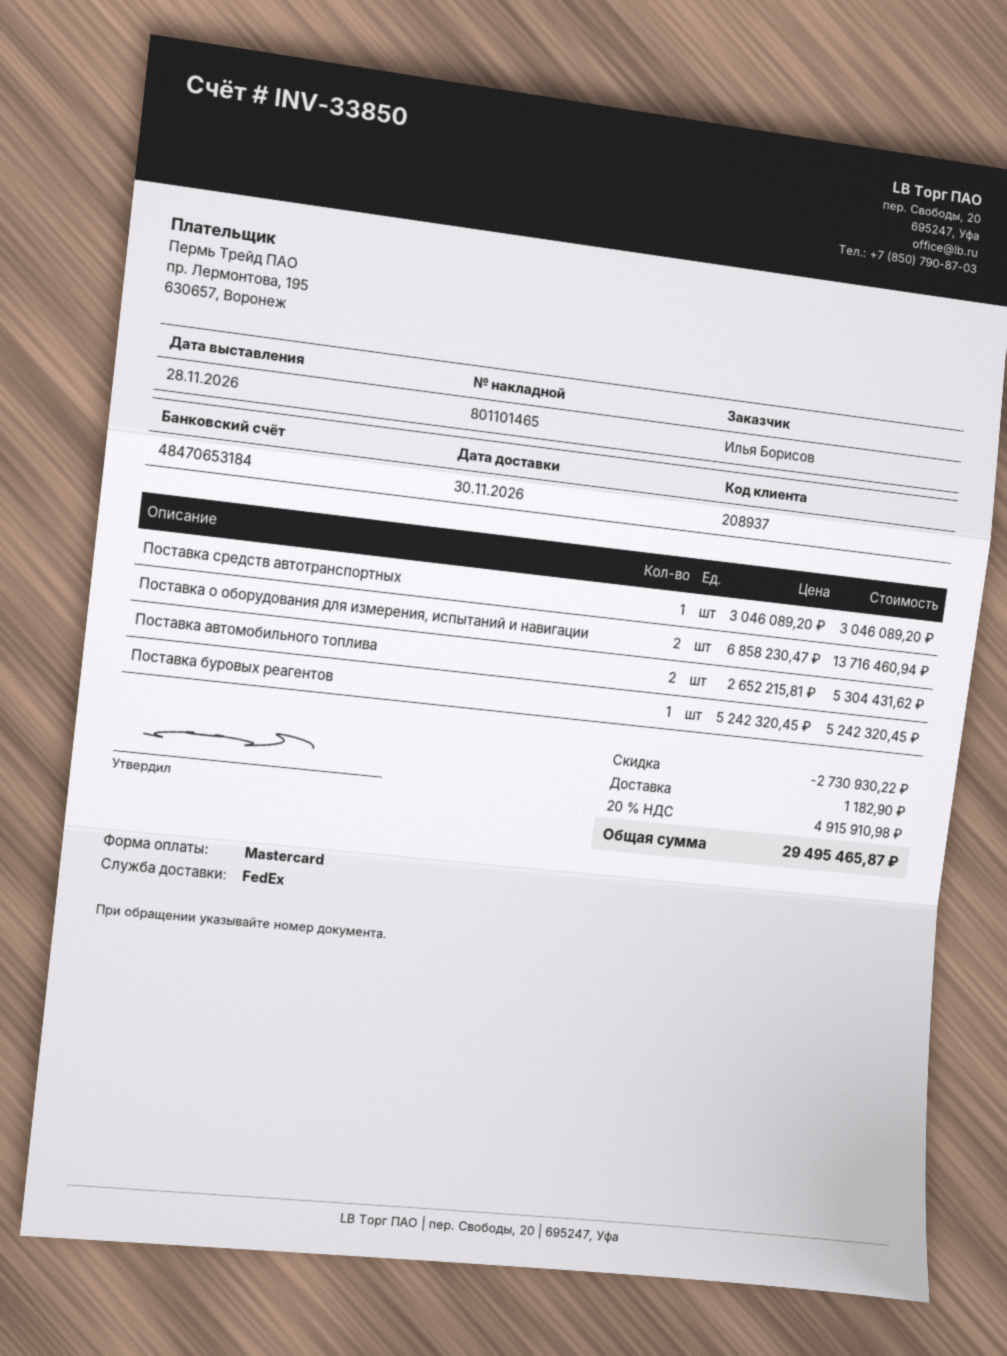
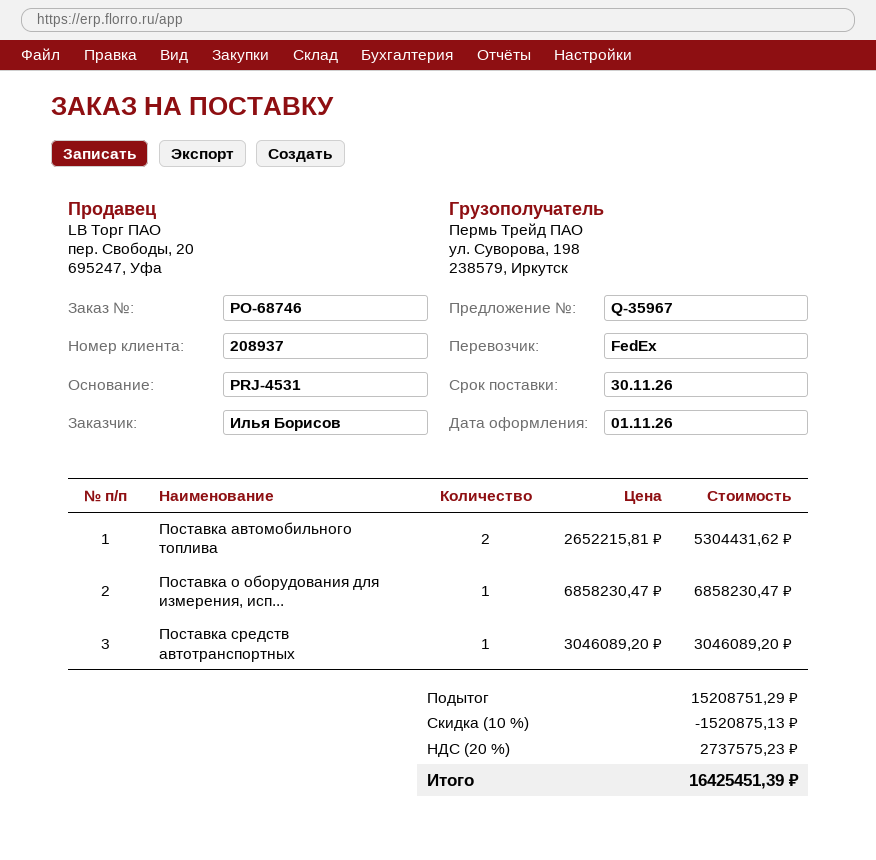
Поставка о оборудования для измерения, испытаний и навигации: 2 x 6858230.47 = 13716460.94 -> 1 x 6858230.47 = 6858230.47
Поставка буровых реагентов: 1 x 5242320.45 = 5242320.45 -> none
discount: 2730930.22 -> 1520875.13
shipping: 1182.90 -> none
tax: 20% = 4915910.98 -> 20% = 2737575.23
total: 29495465.87 -> 16425451.39

